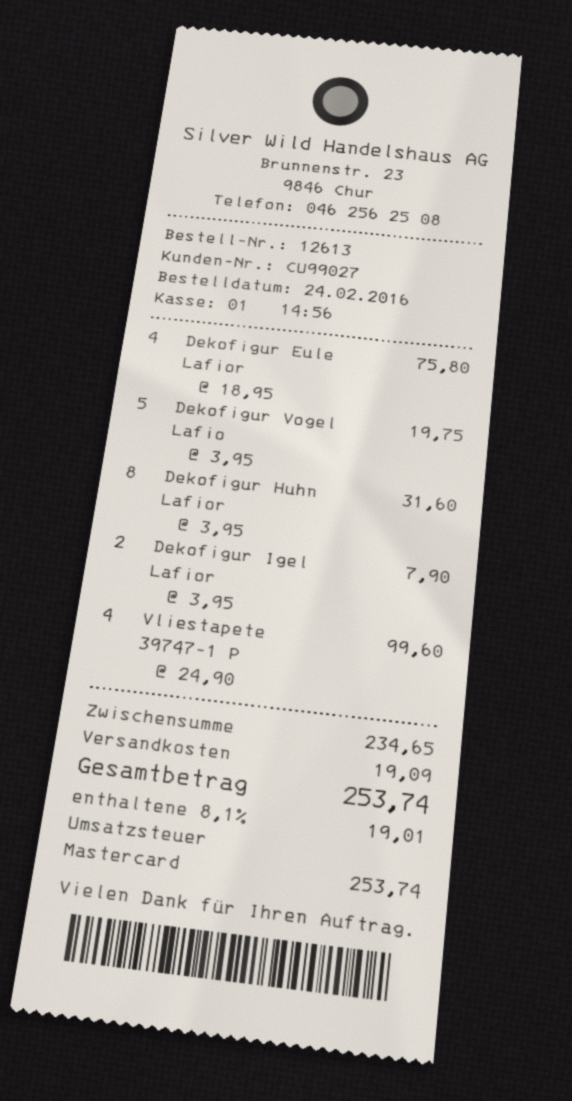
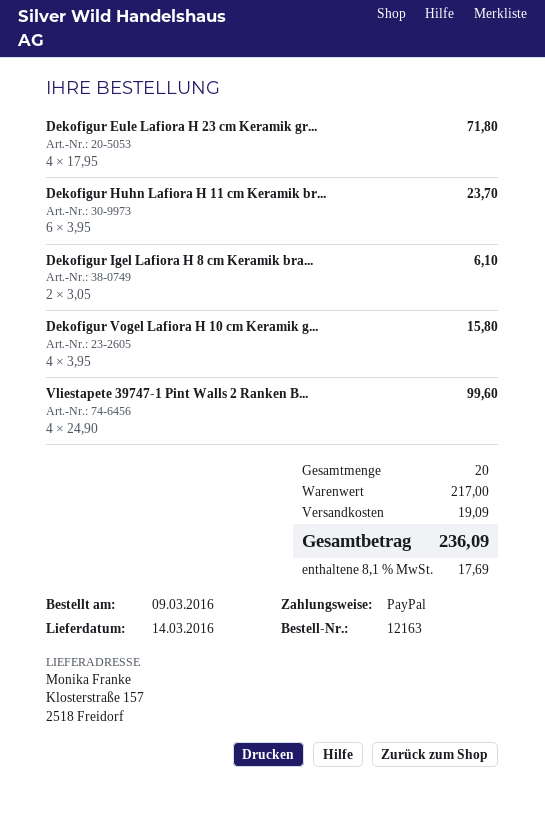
order number: 12613 -> 12163
order date: 2016-02-24 -> 2016-03-09
payment method: Mastercard -> PayPal
Dekofigur Eule Lafior: 4 x 18.95 = 75.80 -> 4 x 17.95 = 71.80
Dekofigur Vogel Lafio: 5 x 3.95 = 19.75 -> 4 x 3.95 = 15.80
Dekofigur Huhn Lafior: 8 x 3.95 = 31.60 -> 6 x 3.95 = 23.70
Dekofigur Igel Lafior: 2 x 3.95 = 7.90 -> 2 x 3.05 = 6.10
subtotal: 234.65 -> 217.00
tax: 8.1% = 19.01 -> 8.1% = 17.69
total: 253.74 -> 236.09

